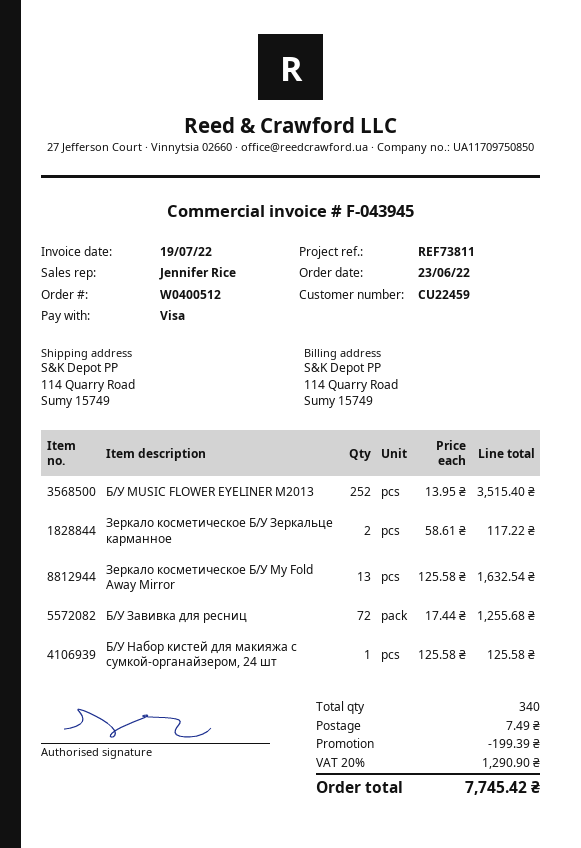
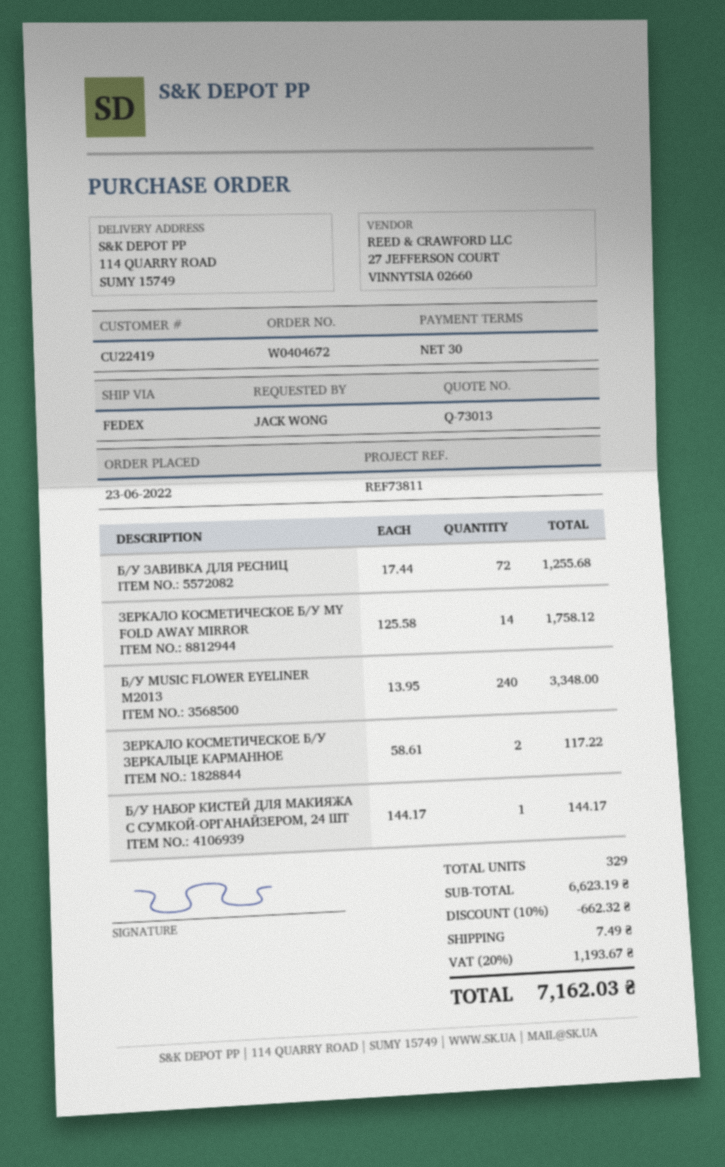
order number: W0400512 -> W0404672
customer number: CU22459 -> CU22419
Б/У MUSIC FLOWER EYELINER M2013: 252 x 13.95 = 3515.40 -> 240 x 13.95 = 3348.00
Зеркало косметическое Б/У My Fold Away Mirror: 13 x 125.58 = 1632.54 -> 14 x 125.58 = 1758.12
Б/У Набор кистей для макияжа с сумкой-органайзером, 24 шт: 1 x 125.58 = 125.58 -> 1 x 144.17 = 144.17
total quantity: 340 -> 329
discount: 199.39 -> 662.32
tax: 20% = 1290.90 -> 20% = 1193.67
total: 7745.42 -> 7162.03

